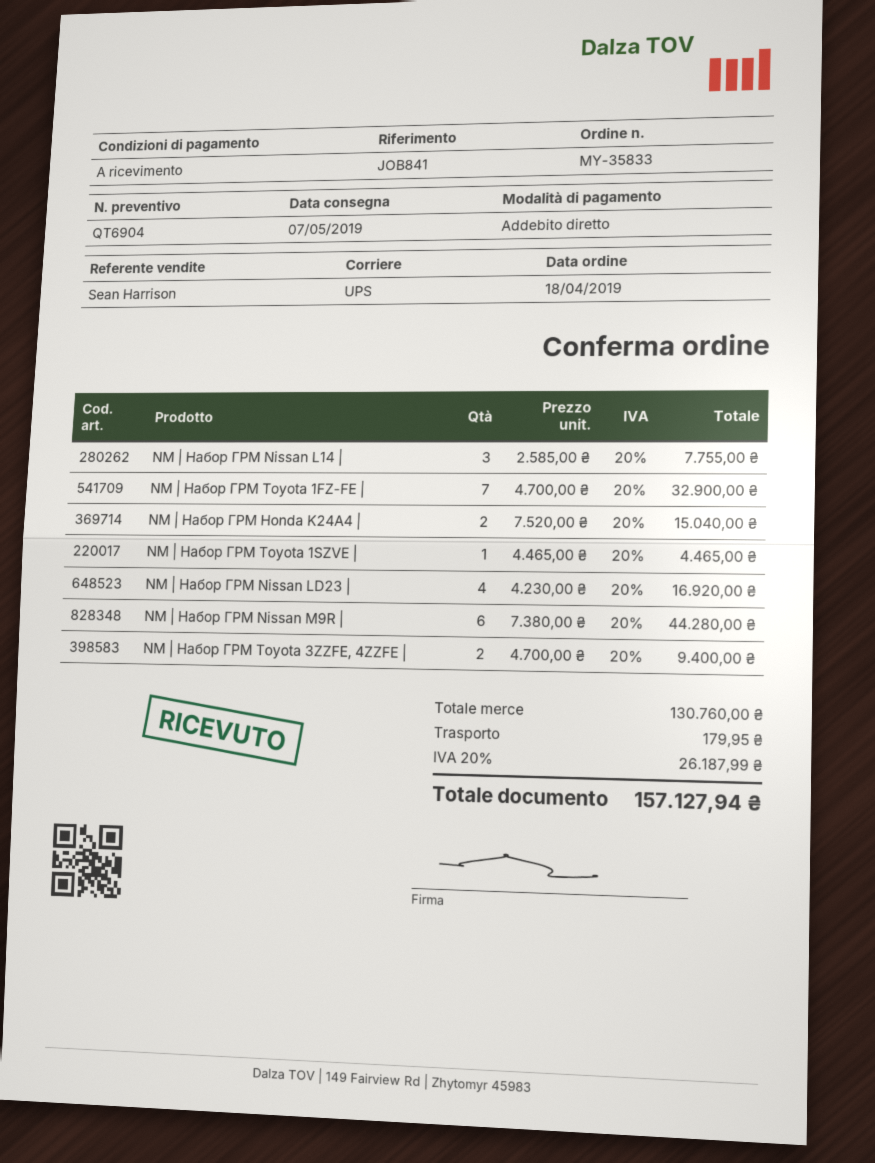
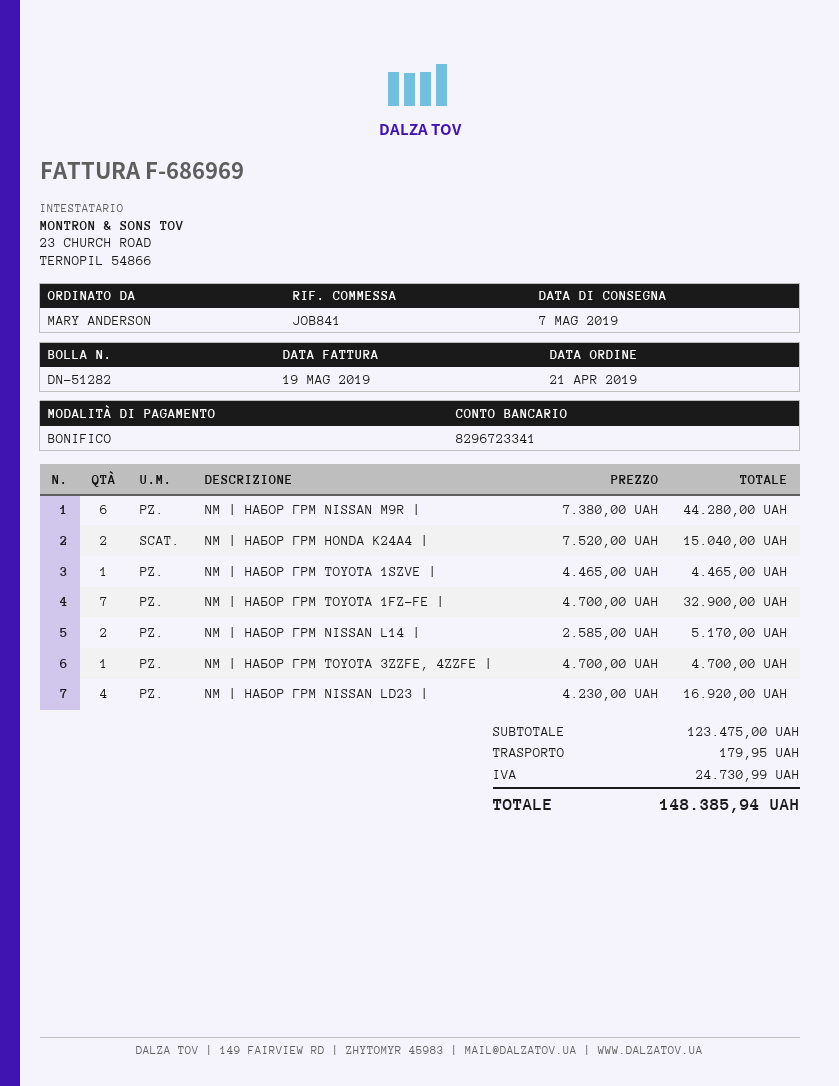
order date: 2019-04-18 -> 2019-04-21
payment method: direct debit -> bank transfer
NM | Набор ГРМ Nissan L14 |: 3 x 2585.00 = 7755.00 -> 2 x 2585.00 = 5170.00
NM | Набор ГРМ Toyota 3ZZFE, 4ZZFE |: 2 x 4700.00 = 9400.00 -> 1 x 4700.00 = 4700.00
subtotal: 130760.00 -> 123475.00
tax: 26187.99 -> 24730.99
total: 157127.94 -> 148385.94

